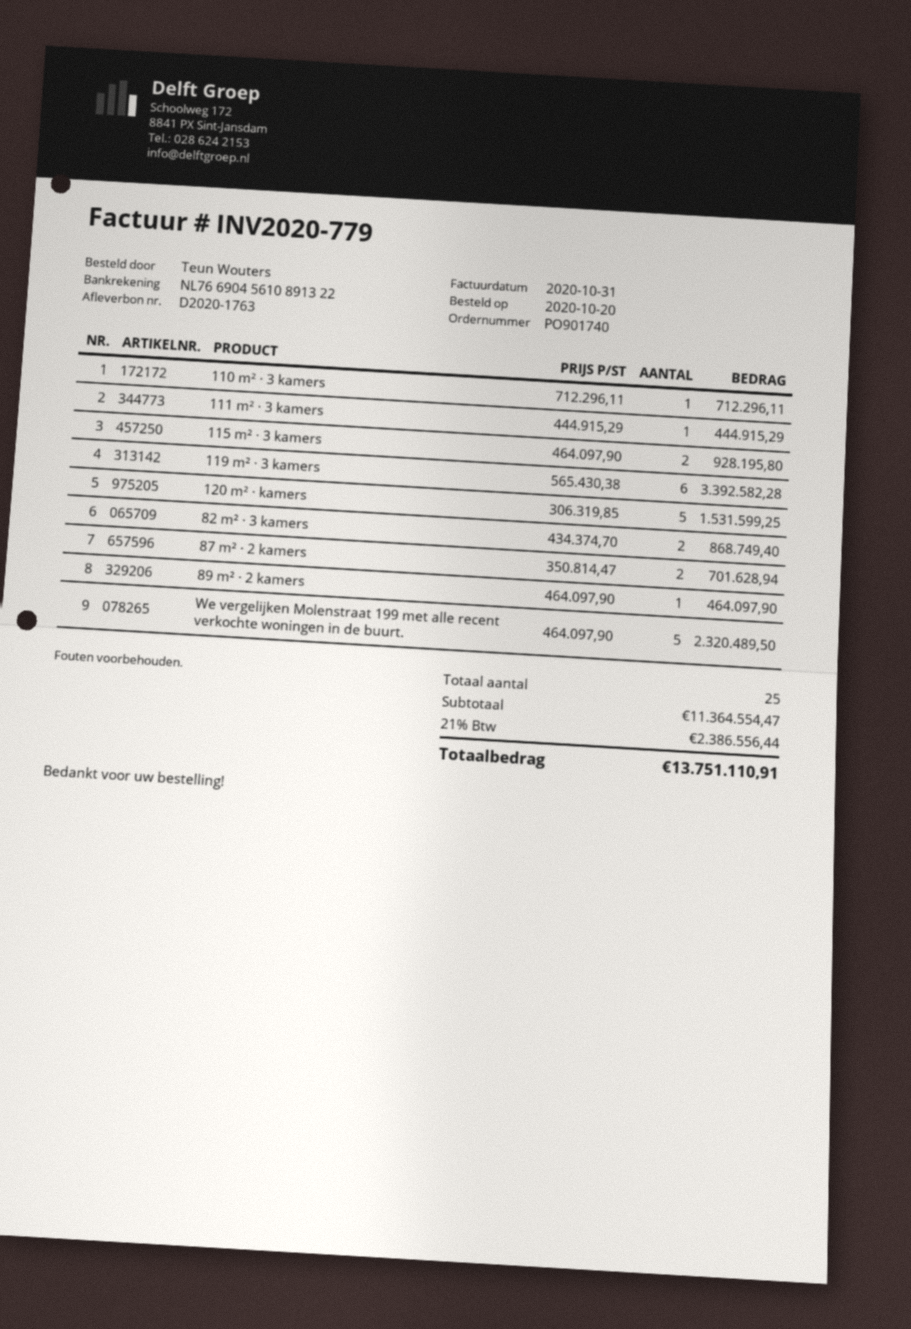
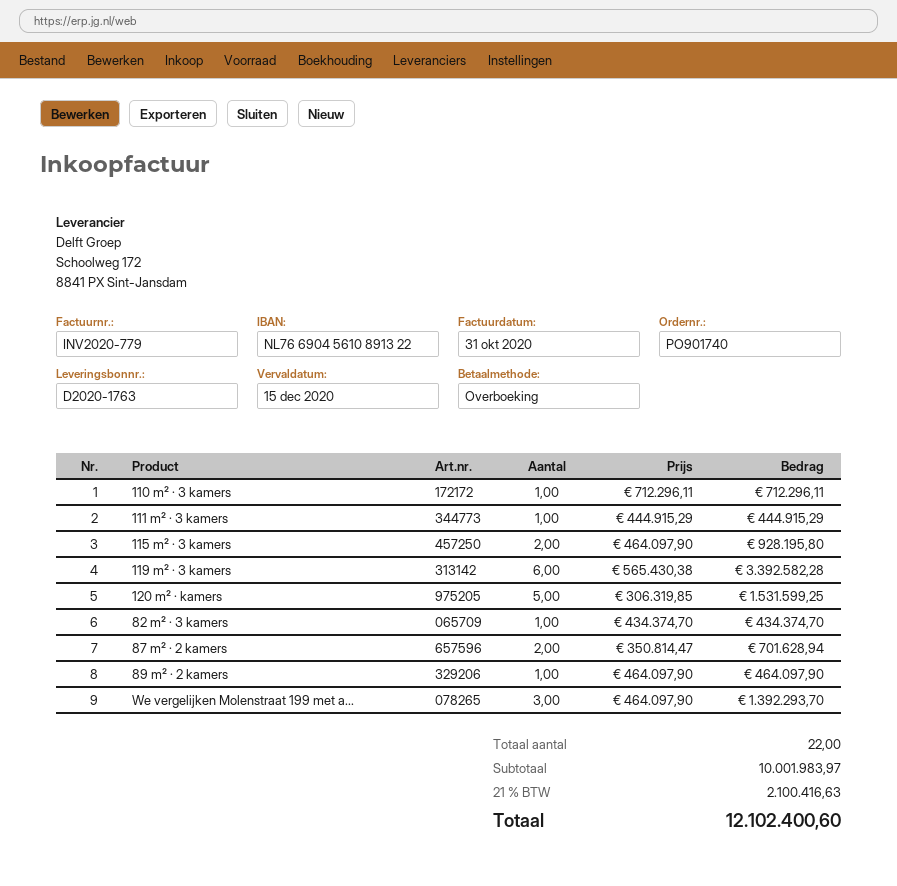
82 m² · 3 kamers: 2 x 434374.70 = 868749.40 -> 1 x 434374.70 = 434374.70
We vergelijken Molenstraat 199 met alle recent verkochte woningen in de buurt.: 5 x 464097.90 = 2320489.50 -> 3 x 464097.90 = 1392293.70
total quantity: 25 -> 22
subtotal: 11364554.47 -> 10001983.97
tax: 21% = 2386556.44 -> 21% = 2100416.63
total: 13751110.91 -> 12102400.60

